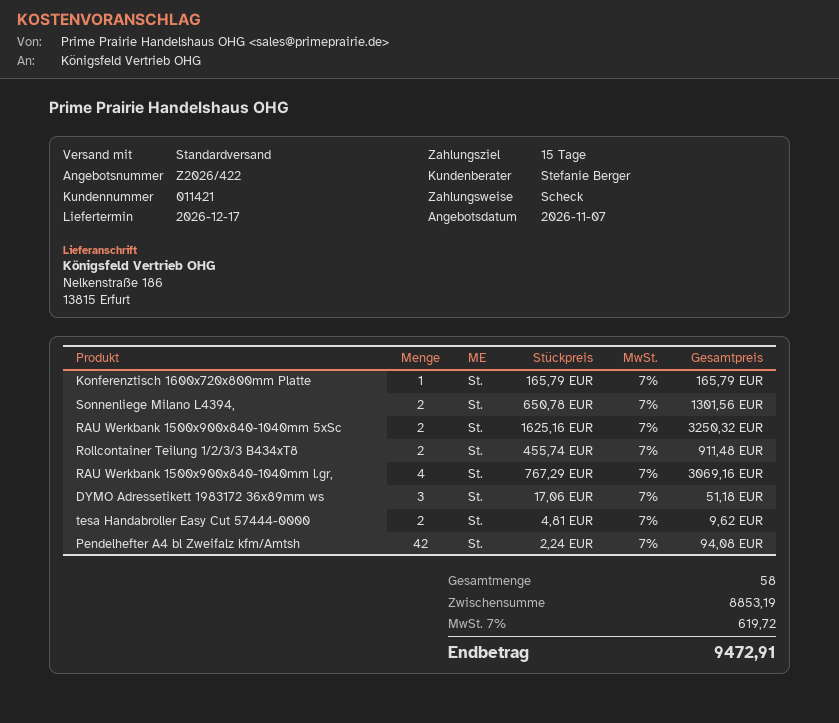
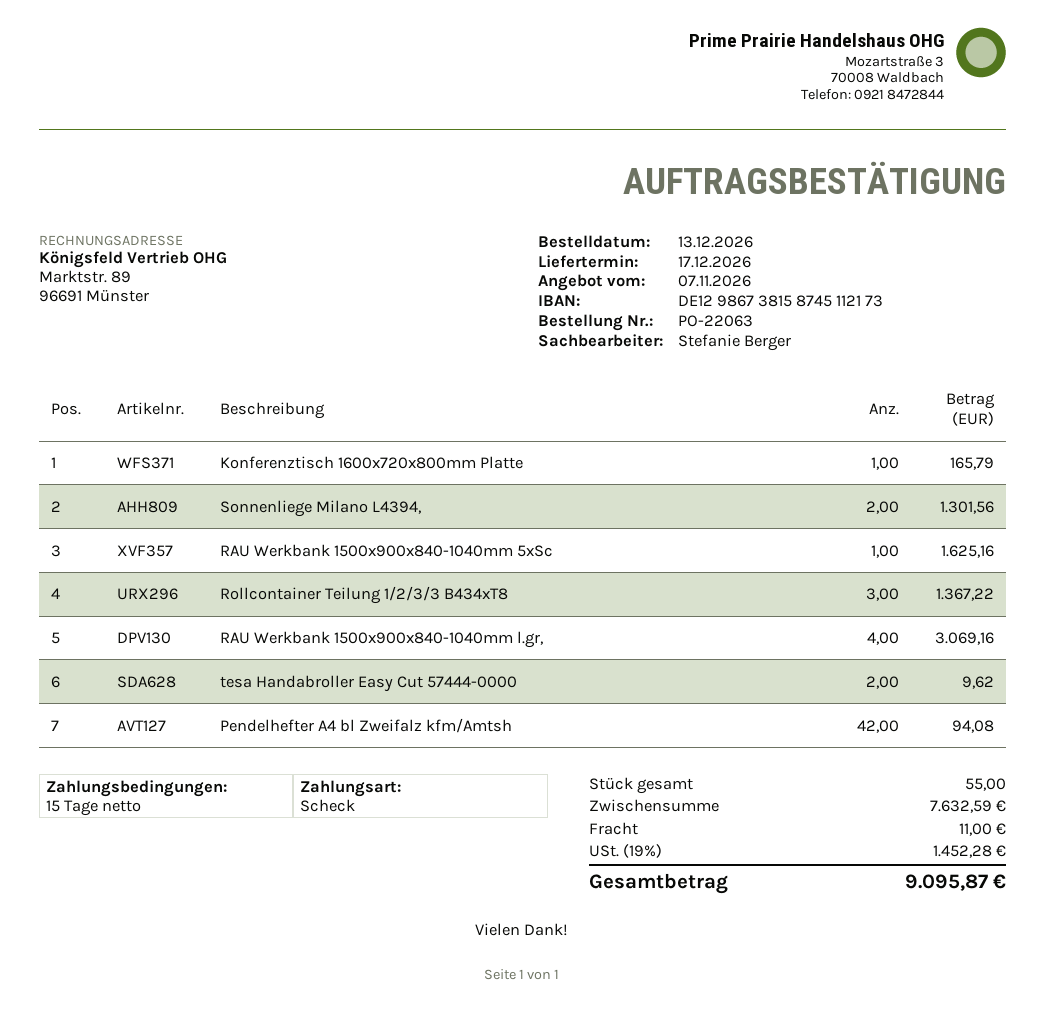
RAU Werkbank 1500x900x840-1040mm 5xSc: 2 for 3250.32 -> 1 for 1625.16
Rollcontainer Teilung 1/2/3/3 B434xT8: 2 for 911.48 -> 3 for 1367.22
DYMO Adressetikett 1983172 36x89mm ws: 3 for 51.18 -> none
total quantity: 58 -> 55
subtotal: 8853.19 -> 7632.59
shipping: none -> 11.00
tax: 7% = 619.72 -> 19% = 1452.28
total: 9472.91 -> 9095.87

